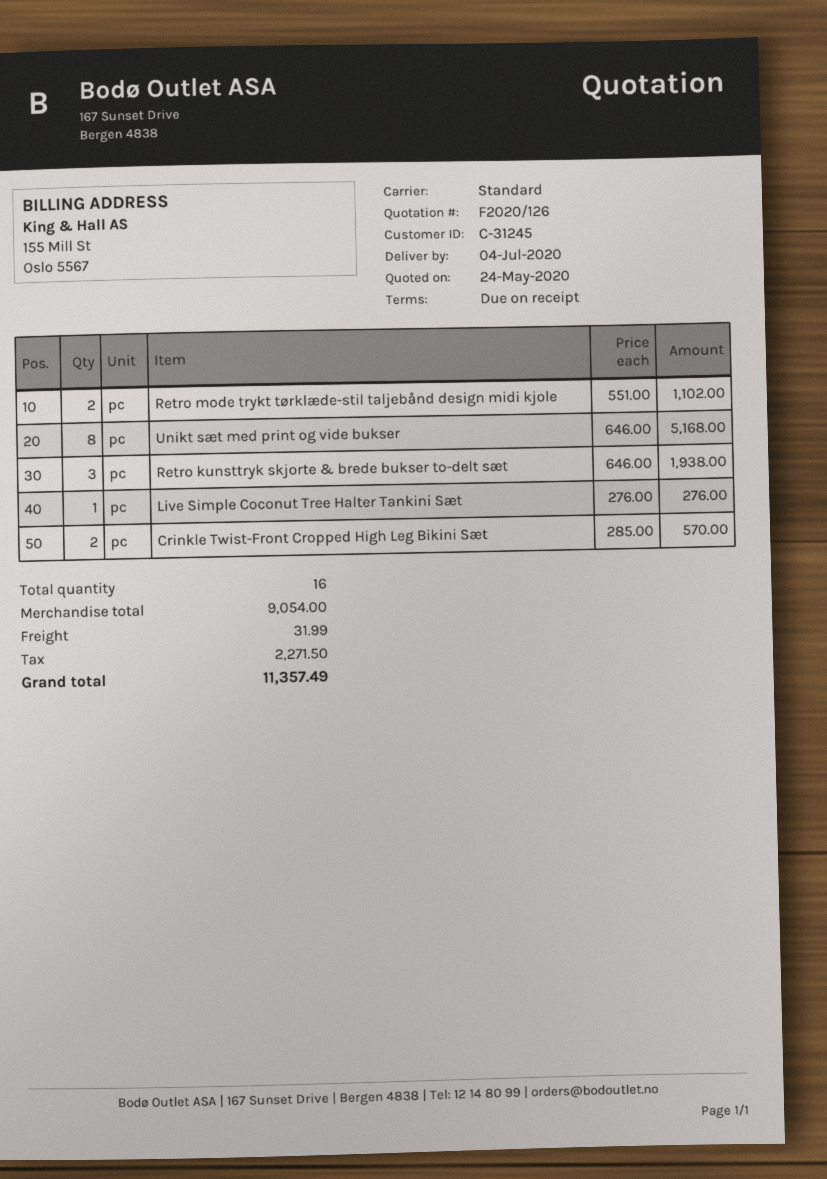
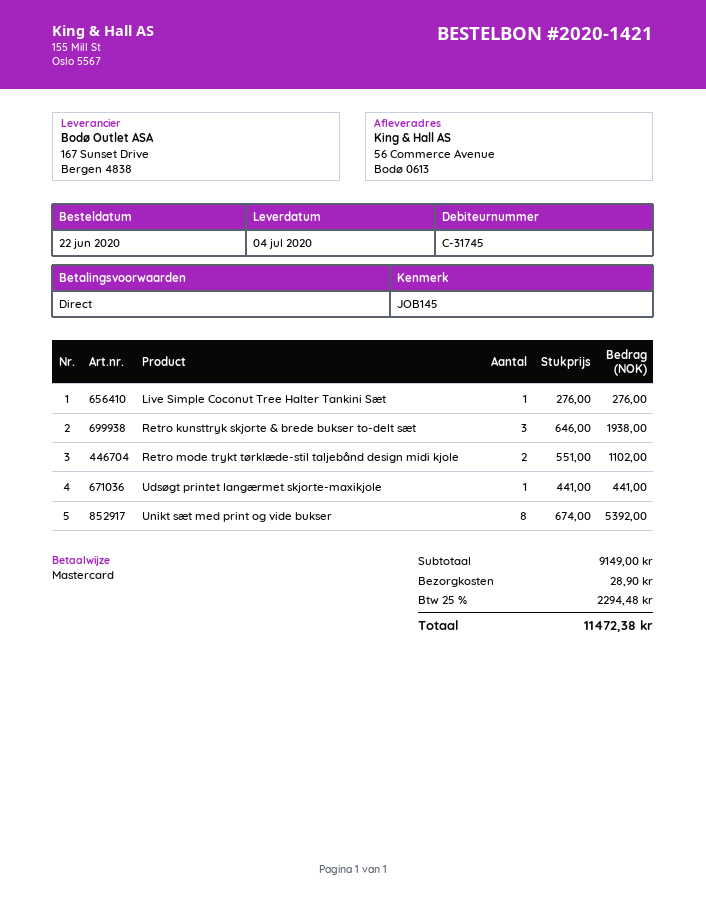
customer number: C-31245 -> C-31745
Unikt sæt med print og vide bukser: 8 x 646.00 = 5168.00 -> 8 x 674.00 = 5392.00
Crinkle Twist-Front Cropped High Leg Bikini Sæt: 2 x 285.00 = 570.00 -> none
Udsøgt printet langærmet skjorte-maxikjole: none -> 1 x 441.00 = 441.00
subtotal: 9054.00 -> 9149.00
shipping: 31.99 -> 28.90
tax: 2271.50 -> 2294.48
total: 11357.49 -> 11472.38

